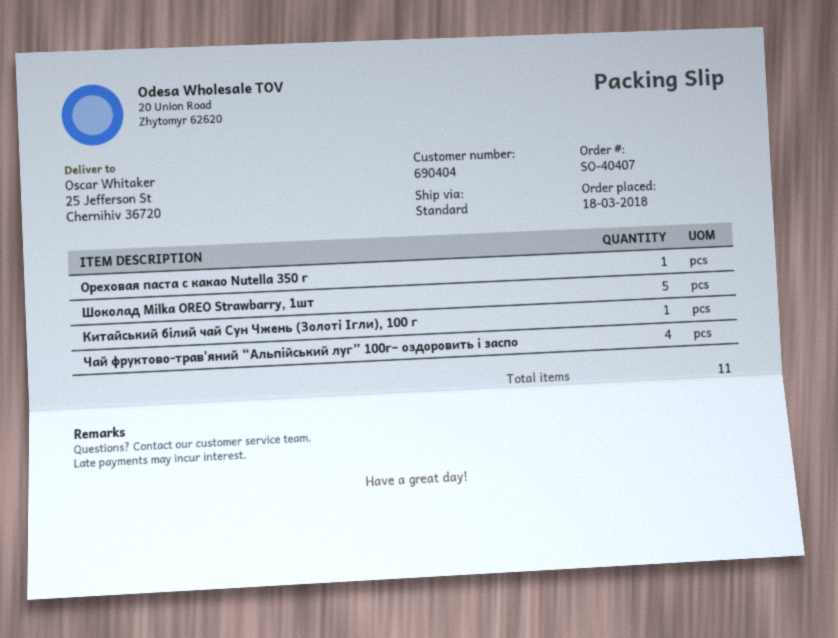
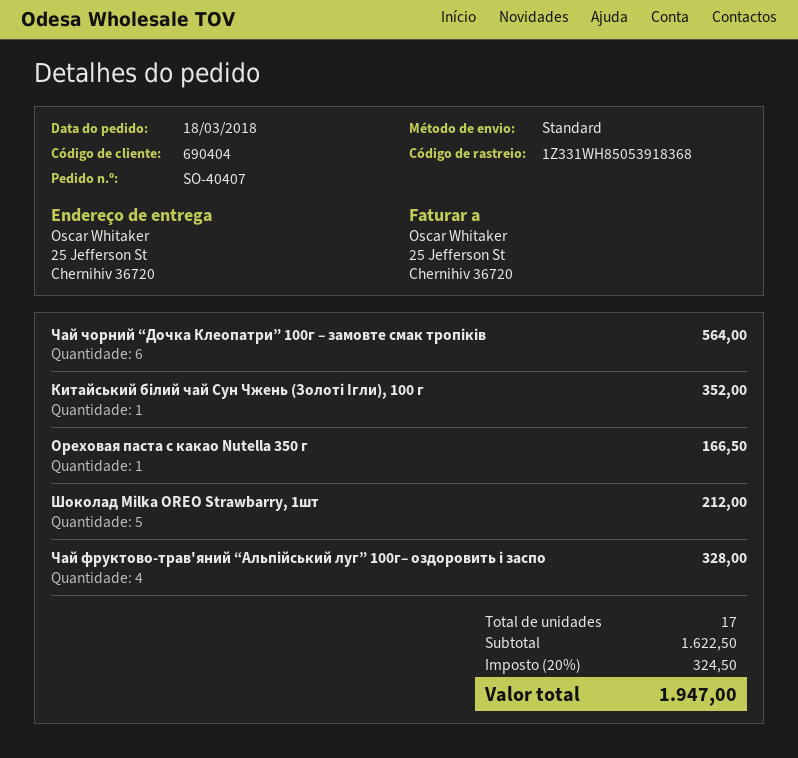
Чай чорний “Дочка Клеопатри” 100г – замовте смак тропіків: none -> 6
total quantity: 11 -> 17

